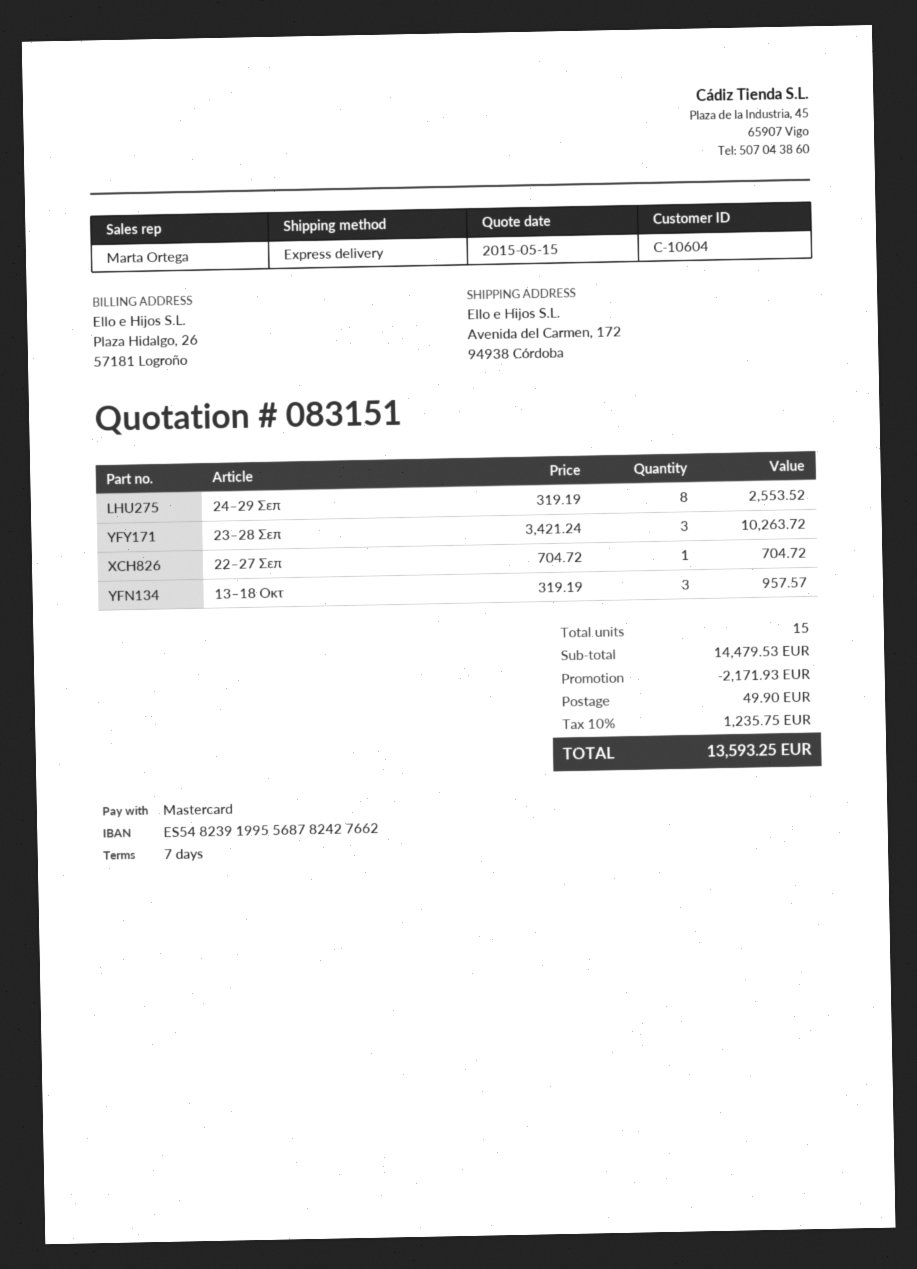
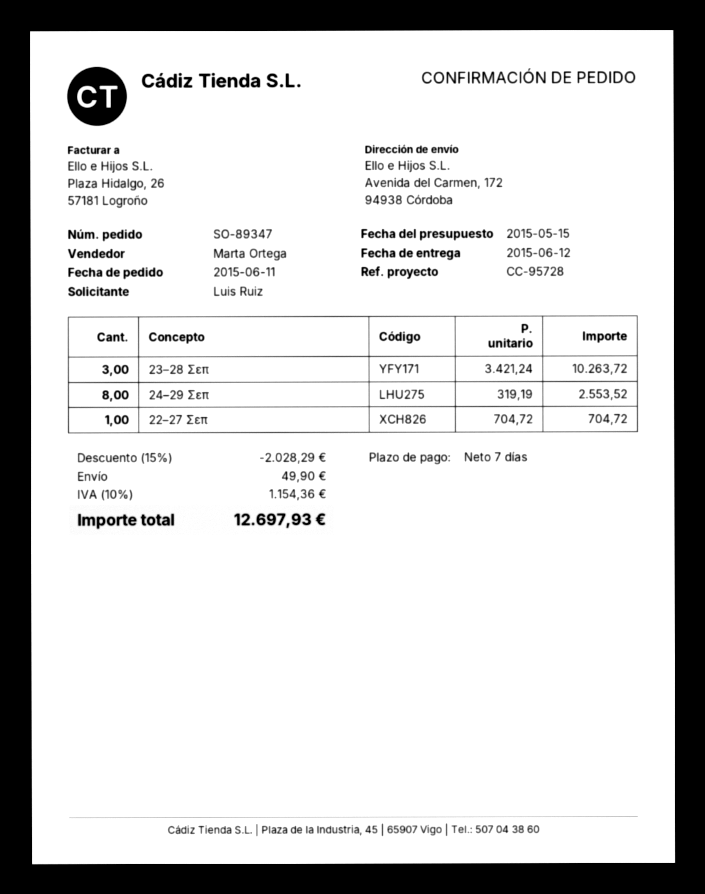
13–18 Οκτ: 3 x 319.19 = 957.57 -> none
discount: 2171.93 -> 2028.29
tax: 10% = 1235.75 -> 10% = 1154.36
total: 13593.25 -> 12697.93

